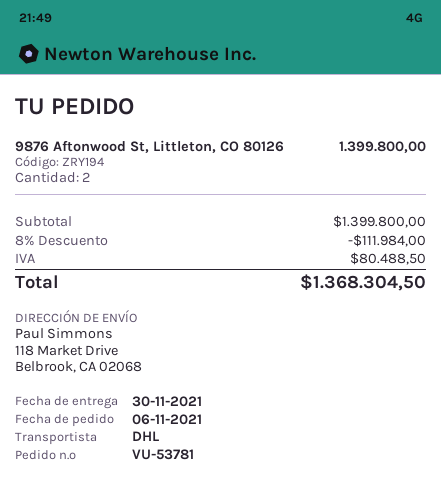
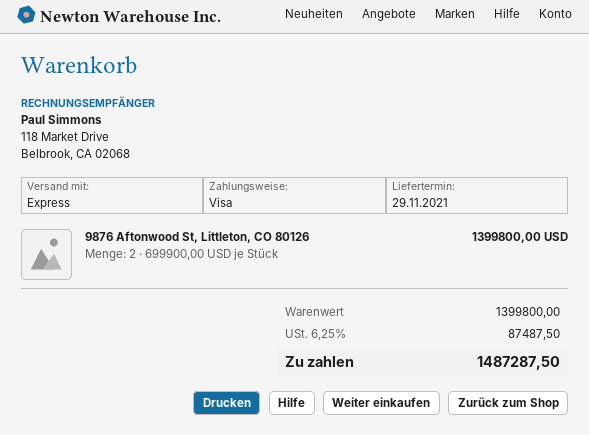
delivery date: 2021-11-30 -> 2021-11-29
shipping method: DHL -> express
discount: 8% = 111984.00 -> none
tax: 80488.50 -> 87487.50
total: 1368304.50 -> 1487287.50

